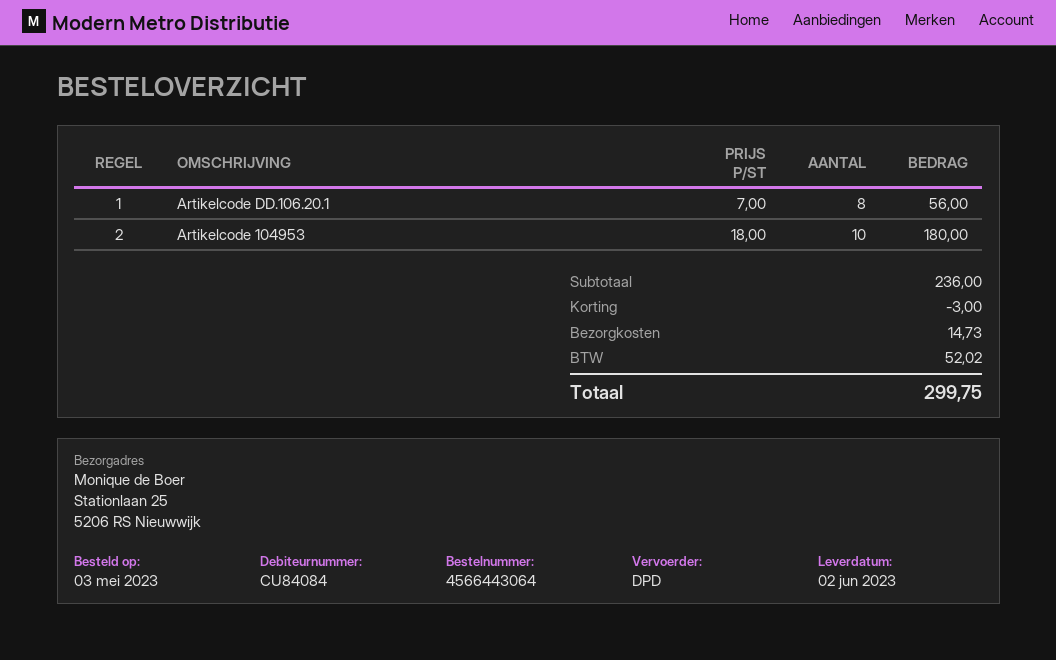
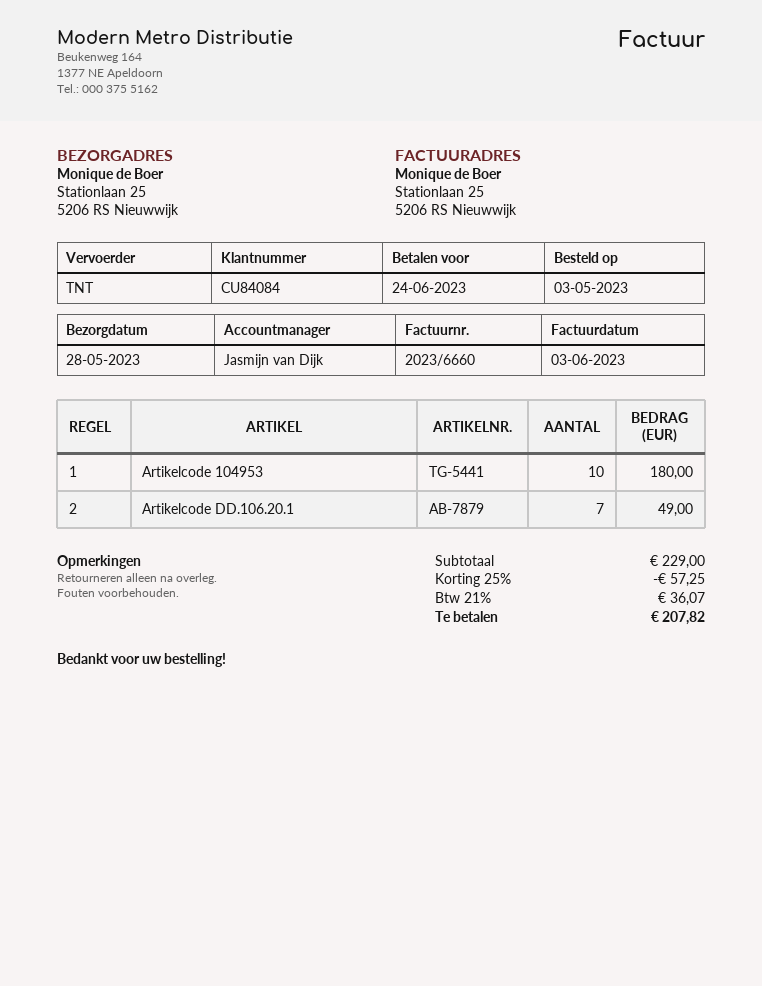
delivery date: 2023-06-02 -> 2023-05-28
shipping method: DPD -> TNT
Artikelcode DD.106.20.1: 8 for 56.00 -> 7 for 49.00
subtotal: 236.00 -> 229.00
discount: 3.00 -> 57.25
shipping: 14.73 -> none
tax: 52.02 -> 36.07
total: 299.75 -> 207.82

